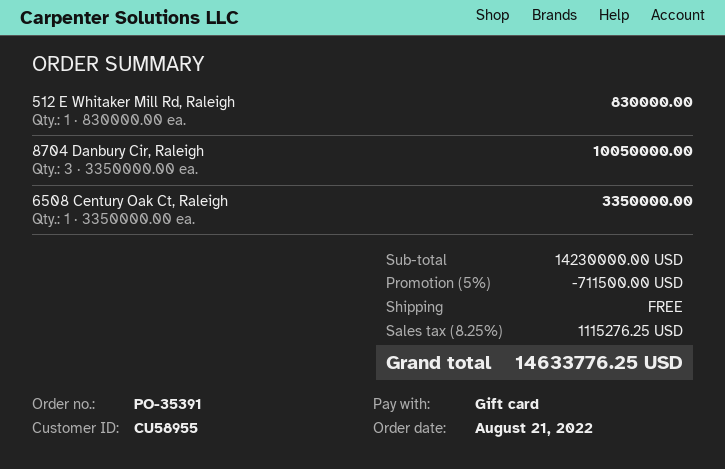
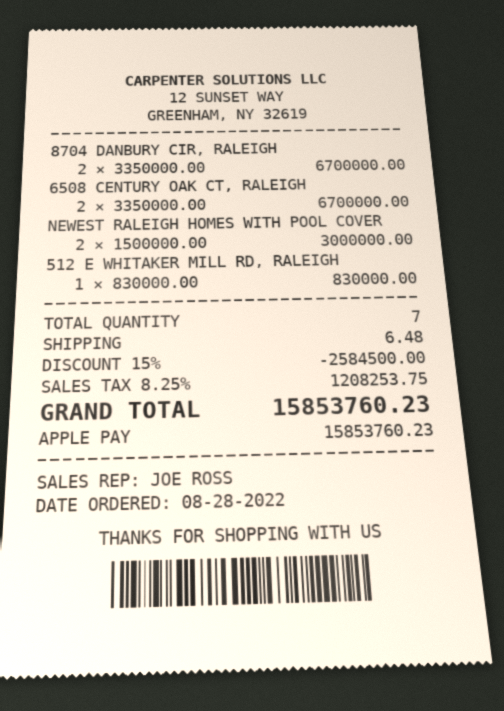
order date: 2022-08-21 -> 2022-08-28
payment method: gift card -> Apple Pay
8704 Danbury Cir, Raleigh: 3 x 3350000.00 = 10050000.00 -> 2 x 3350000.00 = 6700000.00
6508 Century Oak Ct, Raleigh: 1 x 3350000.00 = 3350000.00 -> 2 x 3350000.00 = 6700000.00
NEWEST RALEIGH HOMES WITH POOL COVER: none -> 2 x 1500000.00 = 3000000.00
discount: 5% = 711500.00 -> 15% = 2584500.00
shipping: 0.00 -> 6.48
tax: 8.25% = 1115276.25 -> 8.25% = 1208253.75
total: 14633776.25 -> 15853760.23

